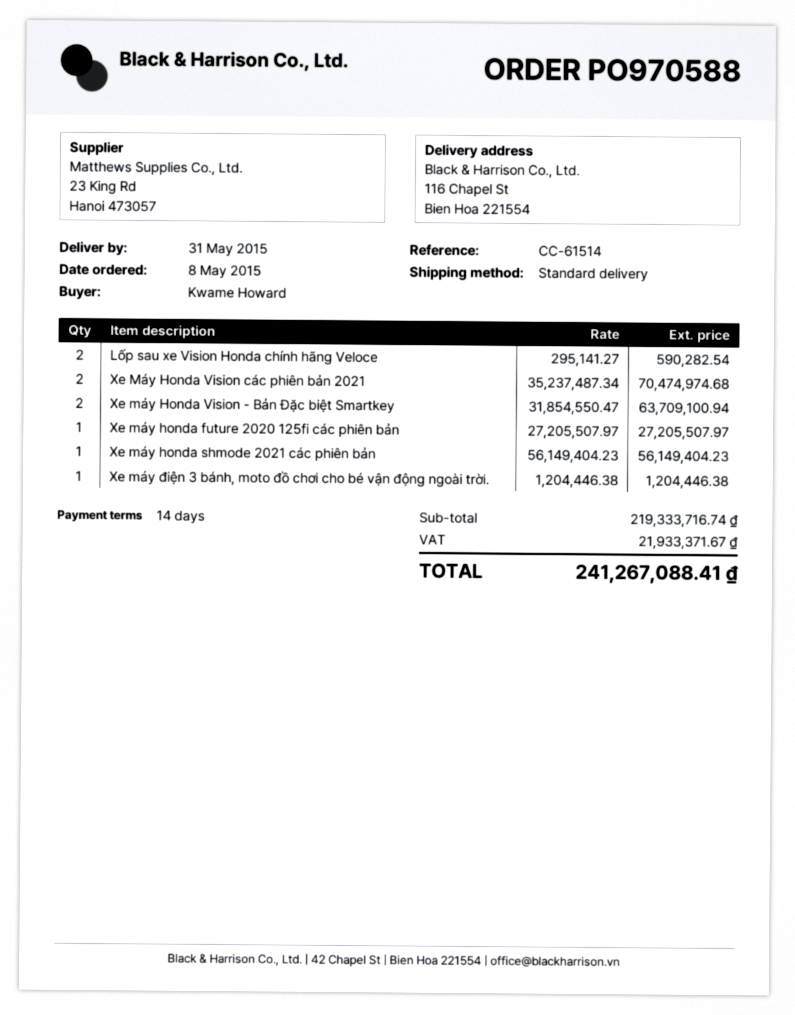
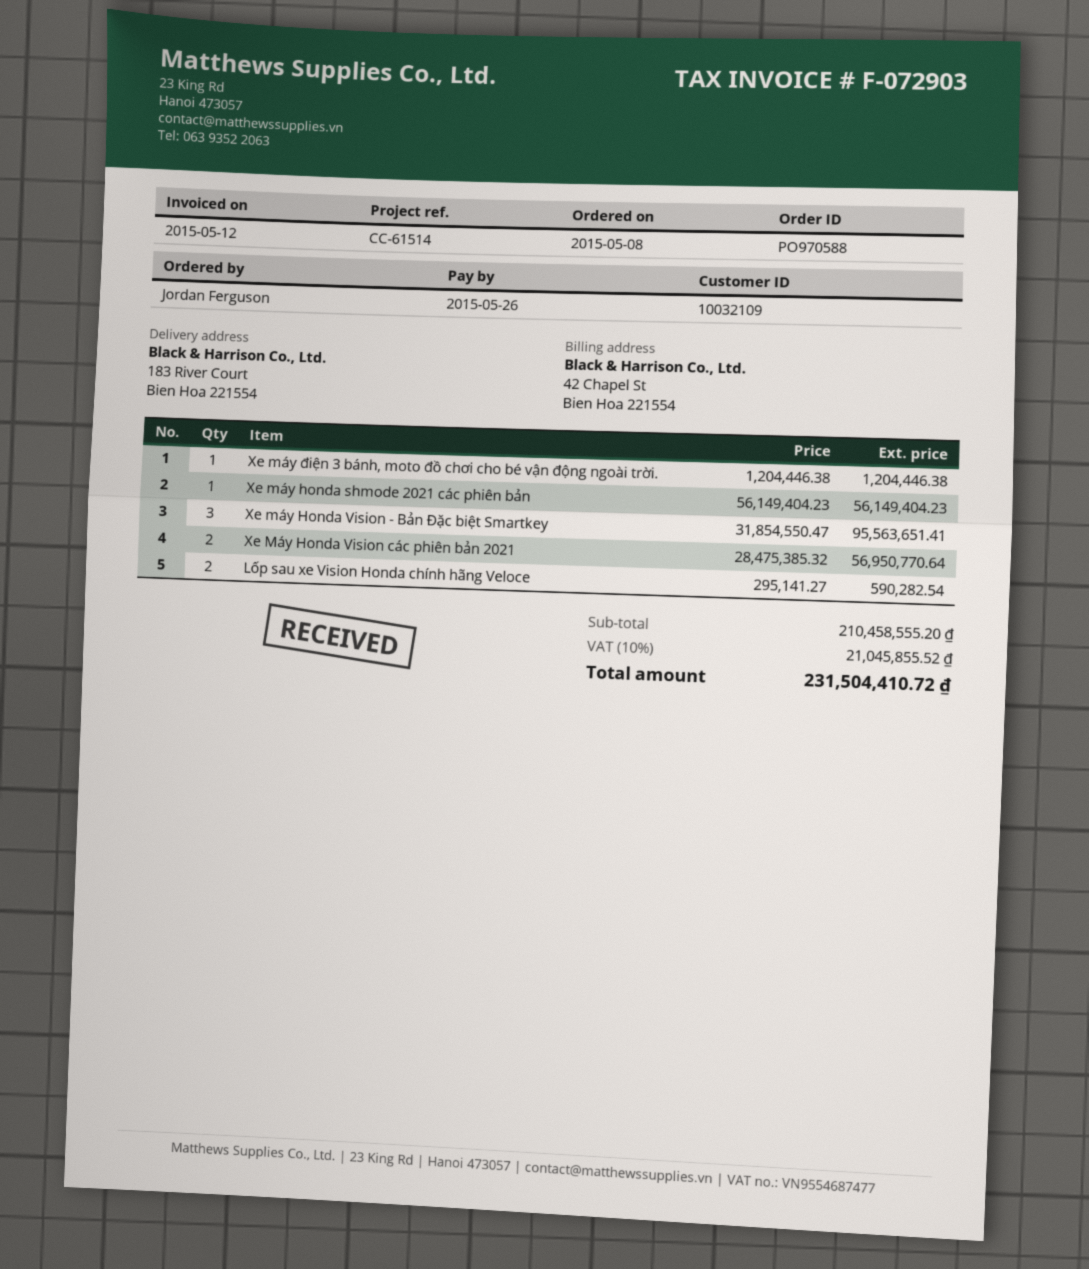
ordered by: Kwame Howard -> Jordan Ferguson
ship to: 116 Chapel St, Bien Hoa 221554 -> 183 River Court, Bien Hoa 221554
Xe Máy Honda Vision các phiên bản 2021: 2 x 35237487.34 = 70474974.68 -> 2 x 28475385.32 = 56950770.64
Xe máy Honda Vision - Bản Đặc biệt Smartkey: 2 x 31854550.47 = 63709100.94 -> 3 x 31854550.47 = 95563651.41
Xe máy honda future 2020 125fi các phiên bản: 1 x 27205507.97 = 27205507.97 -> none
subtotal: 219333716.74 -> 210458555.20
tax: 21933371.67 -> 21045855.52
total: 241267088.41 -> 231504410.72

